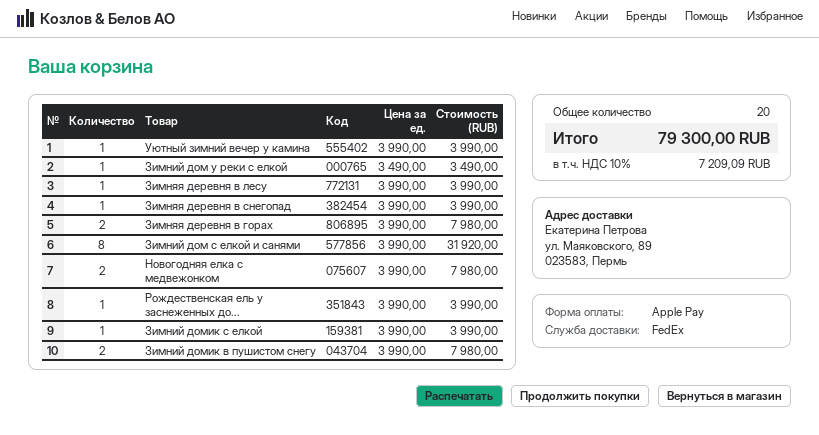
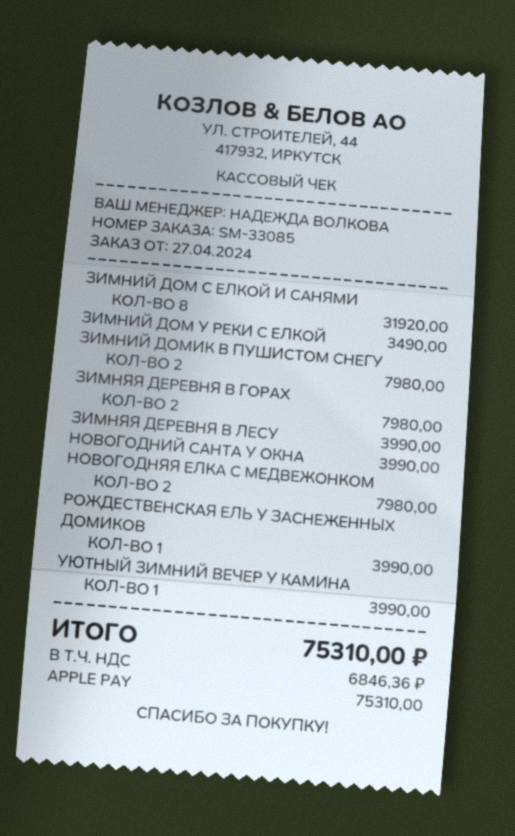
Зимняя деревня в снегопад: 1 for 3990.00 -> none
Зимний домик с елкой: 1 for 3990.00 -> none
НОВОГОДНИЙ САНТА У ОКНА: none -> 1 for 3990.00
tax: 7209.09 -> 6846.36
total: 79300.00 -> 75310.00

